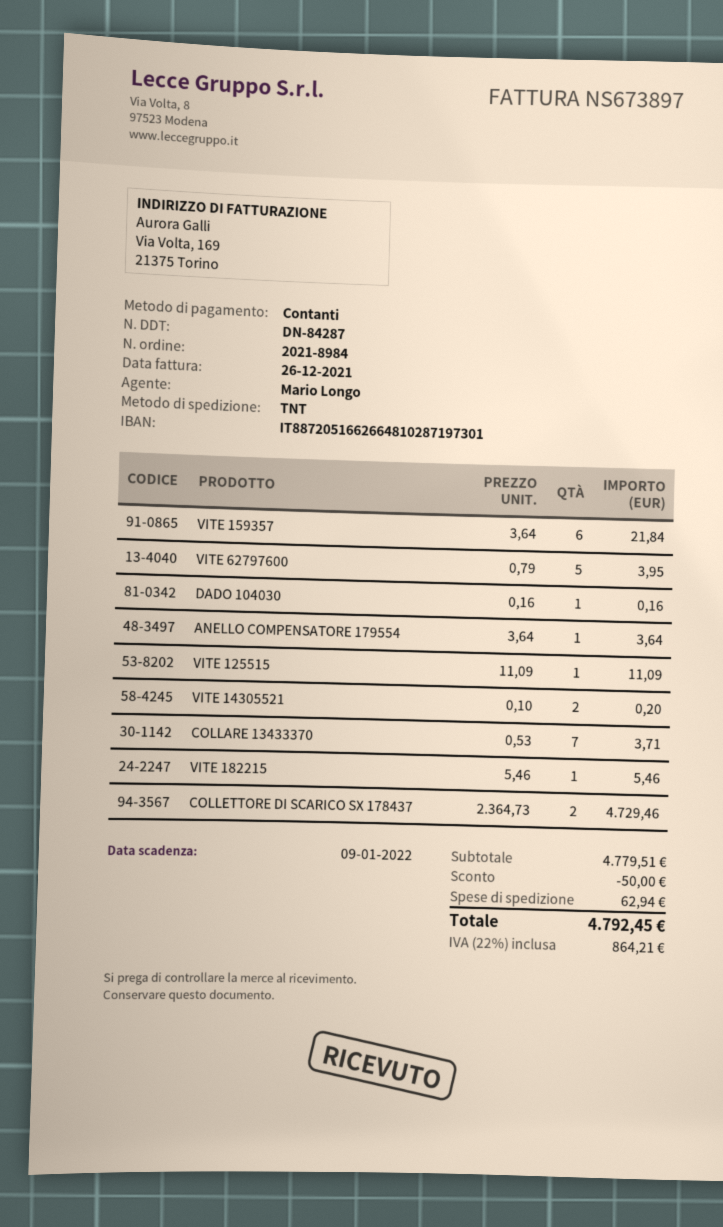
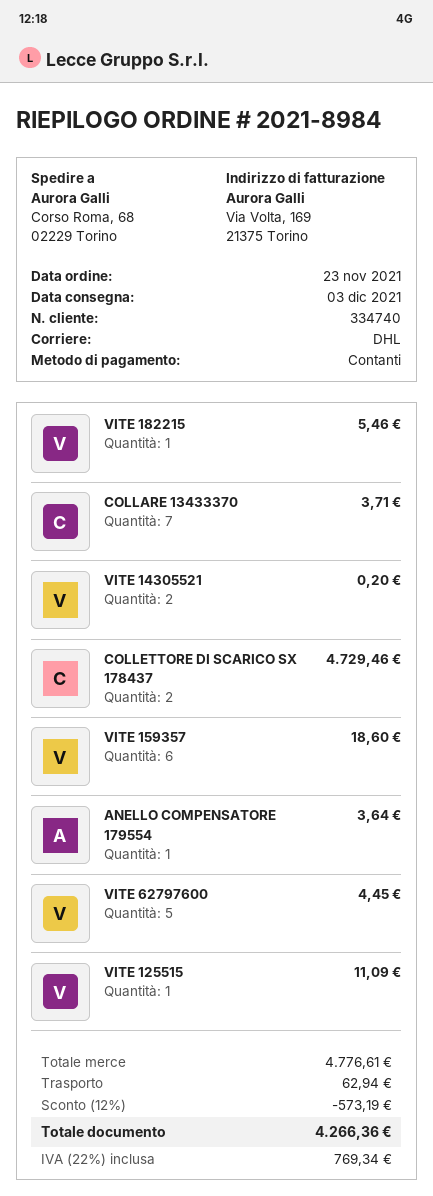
shipping method: TNT -> DHL
VITE 159357: 6 for 21.84 -> 6 for 18.60
VITE 62797600: 5 for 3.95 -> 5 for 4.45
DADO 104030: 1 for 0.16 -> none
subtotal: 4779.51 -> 4776.61
discount: 50.00 -> 573.19
tax: 22% = 864.21 -> 22% = 769.34
total: 4792.45 -> 4266.36

